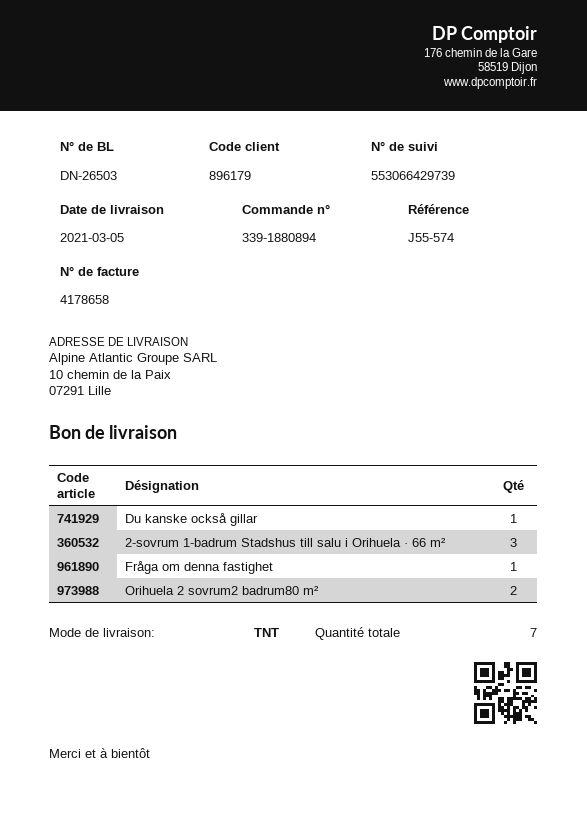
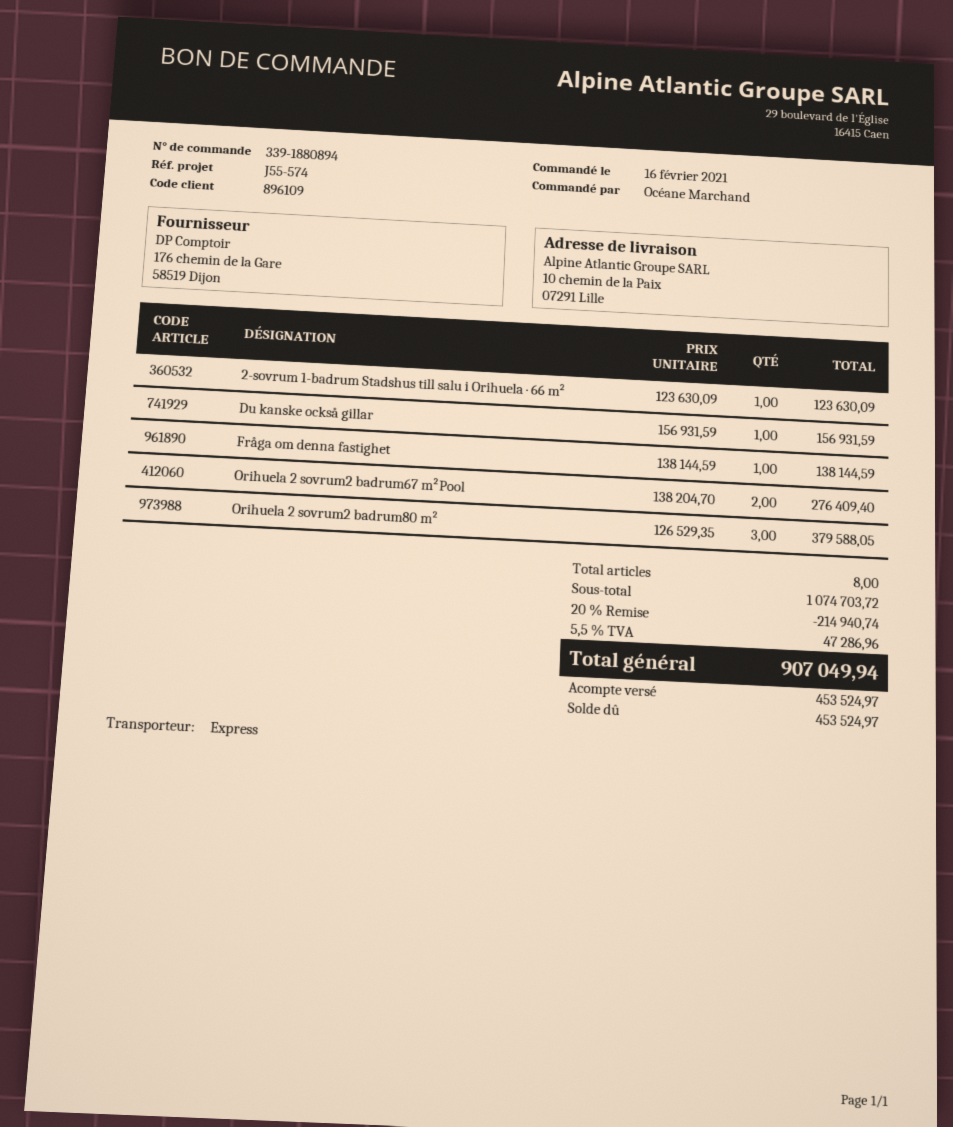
customer number: 896179 -> 896109
shipping method: TNT -> express
2-sovrum 1-badrum Stadshus till salu i Orihuela · 66 m²: 3 -> 1
Orihuela 2 sovrum2 badrum80 m²: 2 -> 3
Orihuela 2 sovrum2 badrum67 m²Pool: none -> 2
total quantity: 7 -> 8

